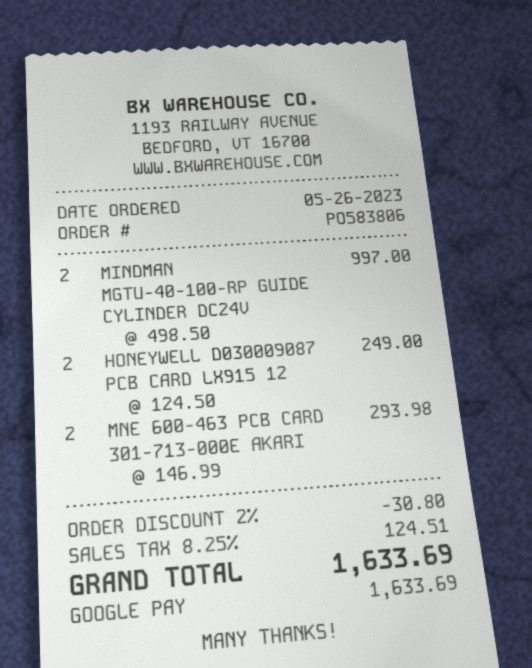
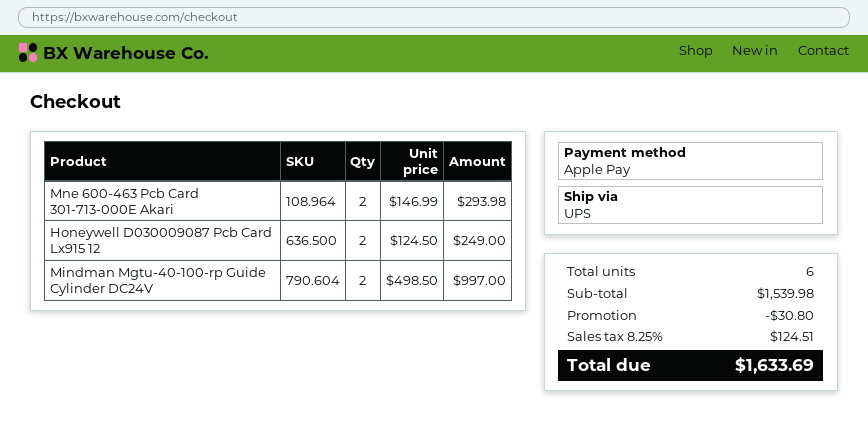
payment method: Google Pay -> Apple Pay

